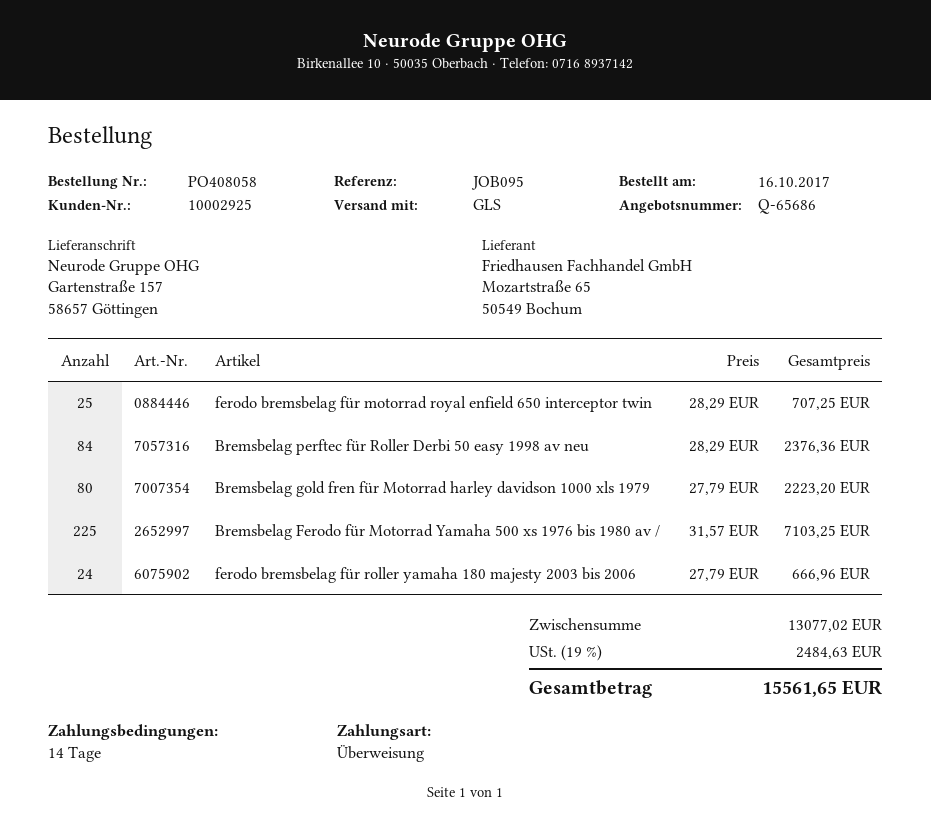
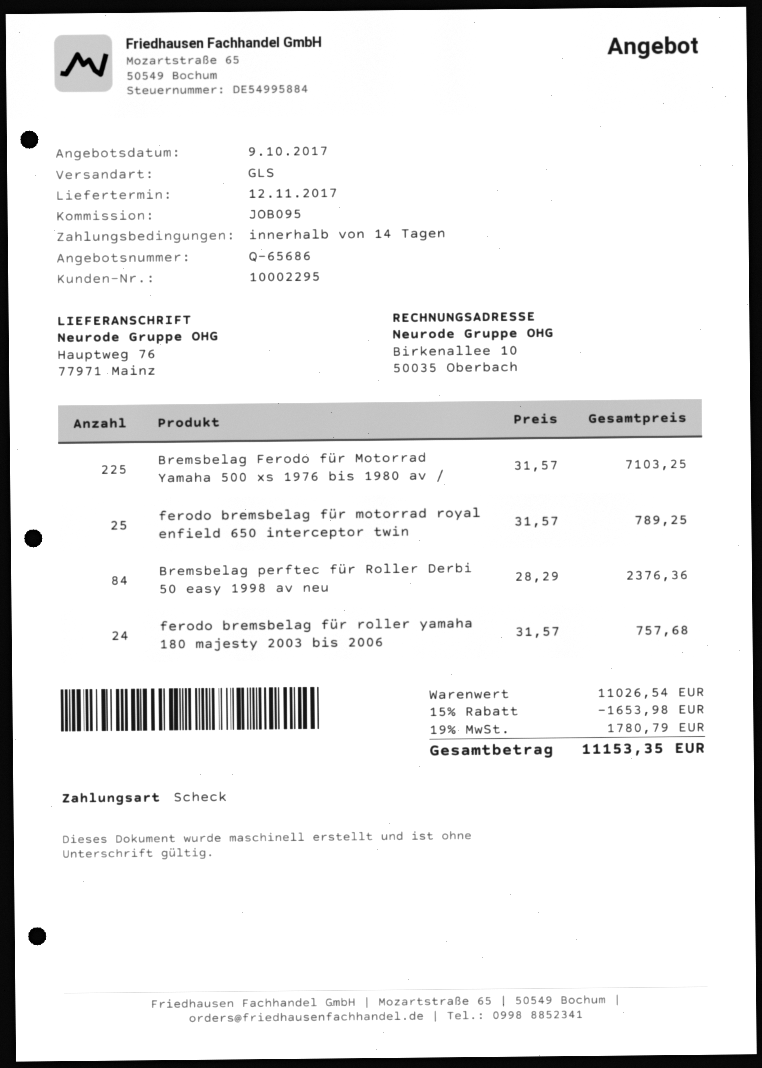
customer number: 10002925 -> 10002295
payment method: bank transfer -> cheque
ship to: Gartenstraße 157, 58657 Göttingen -> Hauptweg 76, 77971 Mainz
ferodo bremsbelag für motorrad royal enfield 650 interceptor twin: 25 x 28.29 = 707.25 -> 25 x 31.57 = 789.25
Bremsbelag gold fren für Motorrad harley davidson 1000 xls 1979: 80 x 27.79 = 2223.20 -> none
ferodo bremsbelag für roller yamaha 180 majesty 2003 bis 2006: 24 x 27.79 = 666.96 -> 24 x 31.57 = 757.68
subtotal: 13077.02 -> 11026.54
discount: none -> 15% = 1653.98
tax: 19% = 2484.63 -> 19% = 1780.79
total: 15561.65 -> 11153.35

